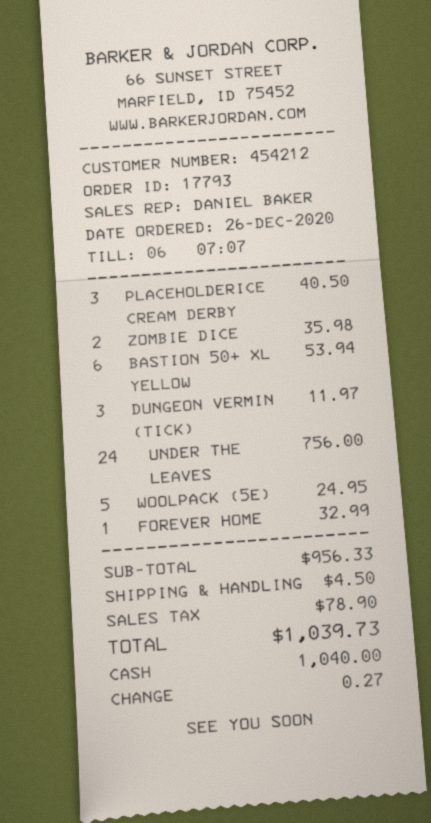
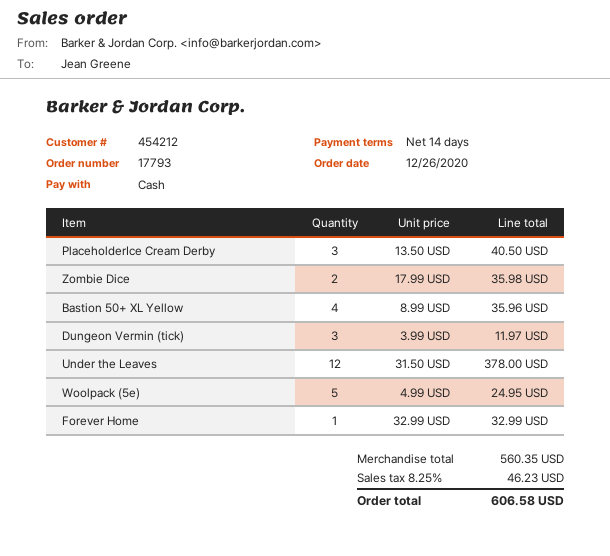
BASTION 50+ XL YELLOW: 6 for 53.94 -> 4 for 35.96
UNDER THE LEAVES: 24 for 756.00 -> 12 for 378.00
subtotal: 956.33 -> 560.35
shipping: 4.50 -> none
tax: 78.90 -> 46.23
total: 1039.73 -> 606.58

